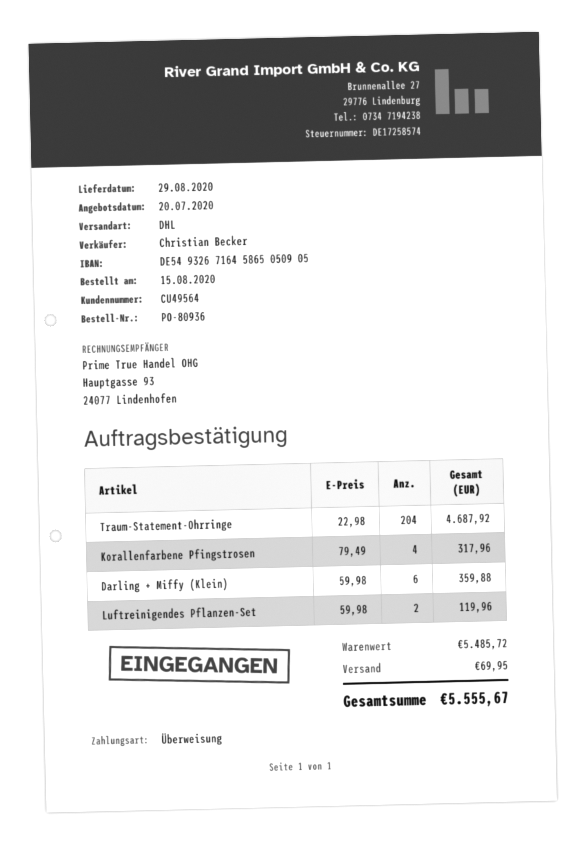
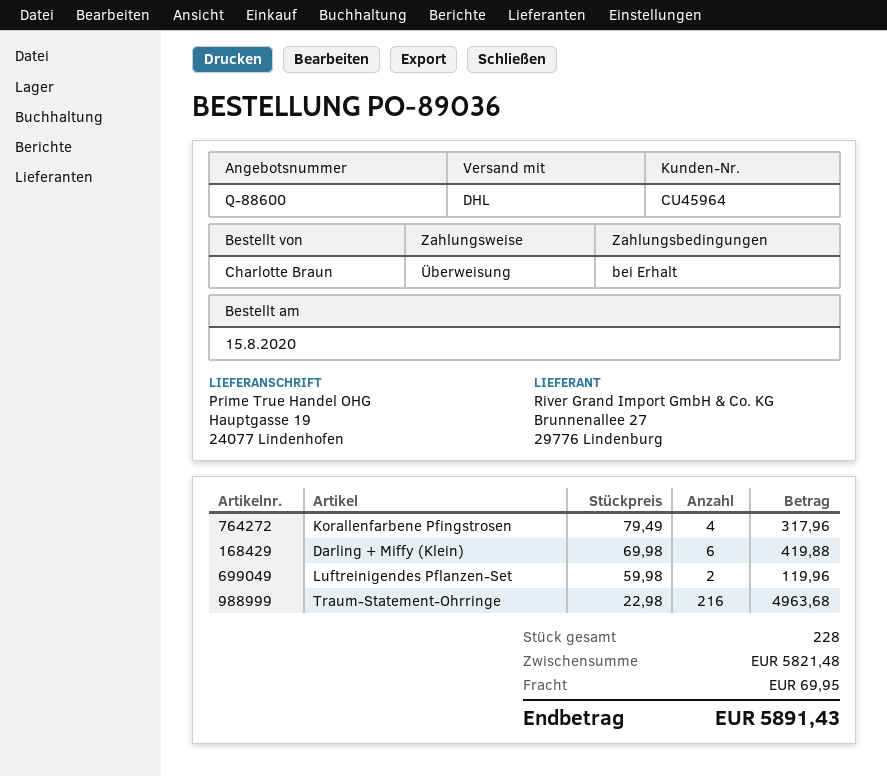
order number: PO-80936 -> PO-89036
customer number: CU49564 -> CU45964
Traum-Statement-Ohrringe: 204 x 22.98 = 4687.92 -> 216 x 22.98 = 4963.68
Darling + Miffy (Klein): 6 x 59.98 = 359.88 -> 6 x 69.98 = 419.88
subtotal: 5485.72 -> 5821.48
total: 5555.67 -> 5891.43

